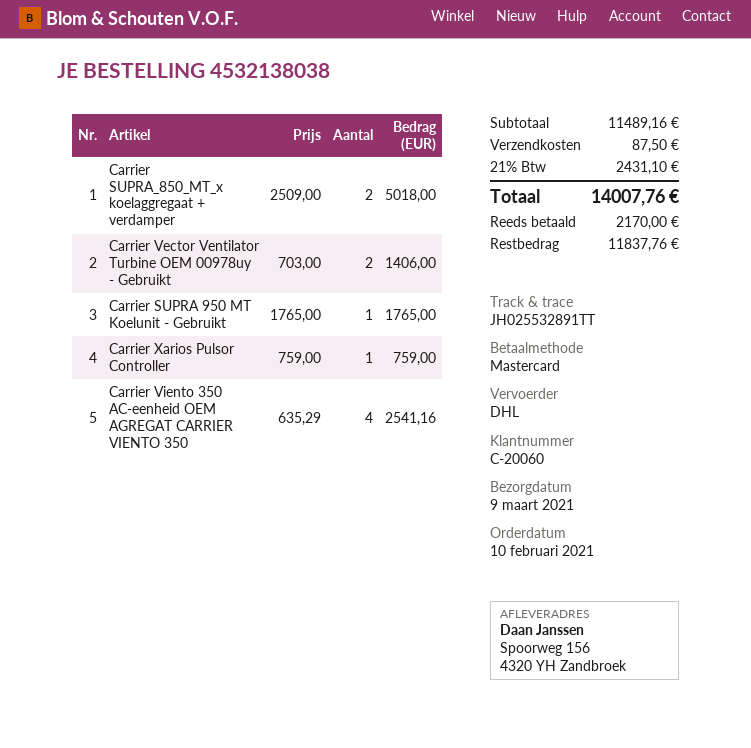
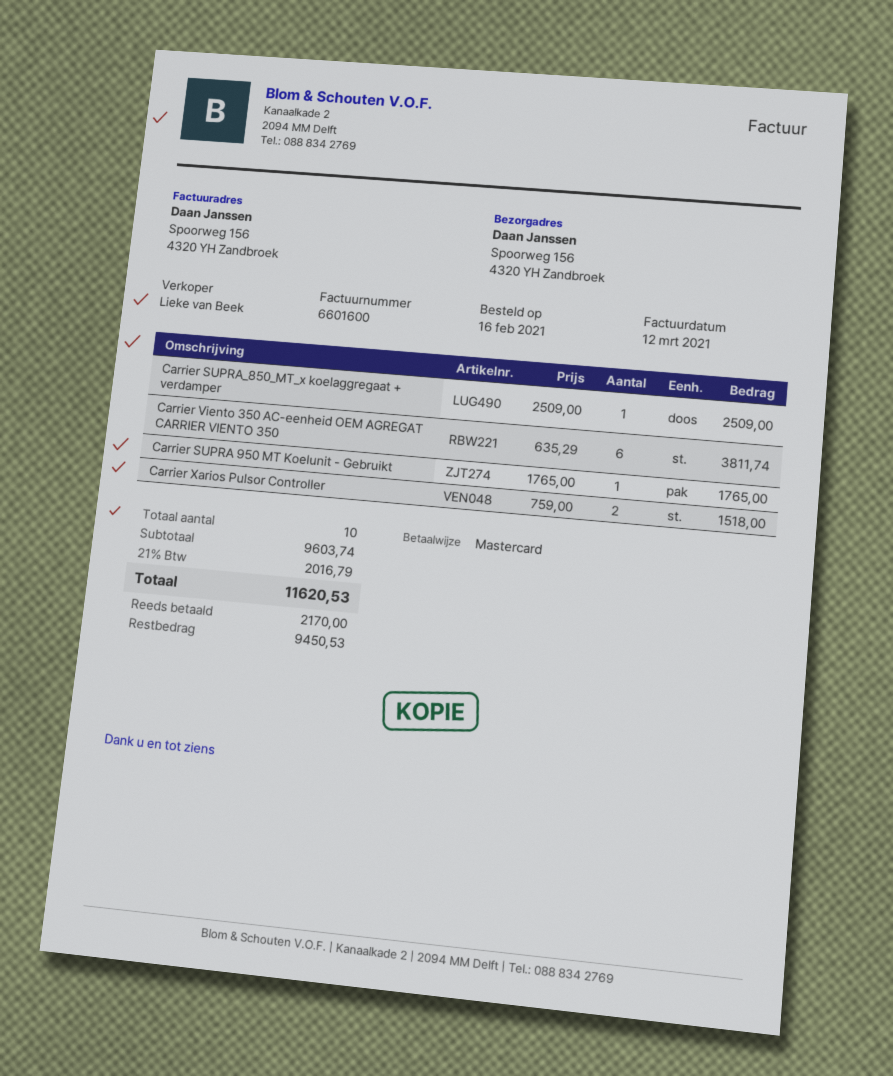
order date: 2021-02-10 -> 2021-02-16
Carrier SUPRA_850_MT_x koelaggregaat + verdamper: 2 x 2509.00 = 5018.00 -> 1 x 2509.00 = 2509.00
Carrier Vector Ventilator Turbine OEM 00978uy - Gebruikt: 2 x 703.00 = 1406.00 -> none
Carrier Xarios Pulsor Controller: 1 x 759.00 = 759.00 -> 2 x 759.00 = 1518.00
Carrier Viento 350 AC-eenheid OEM AGREGAT CARRIER VIENTO 350: 4 x 635.29 = 2541.16 -> 6 x 635.29 = 3811.74
subtotal: 11489.16 -> 9603.74
shipping: 87.50 -> none
tax: 21% = 2431.10 -> 21% = 2016.79
total: 14007.76 -> 11620.53
balance: 11837.76 -> 9450.53

